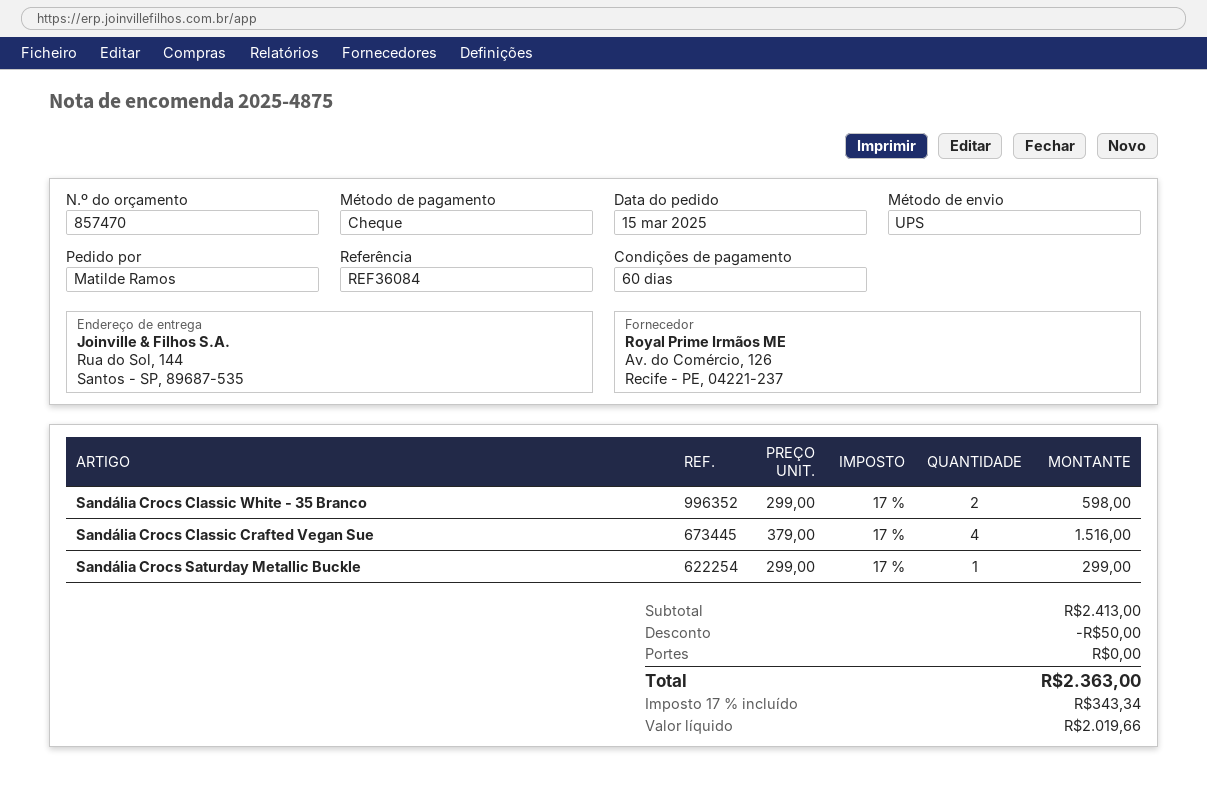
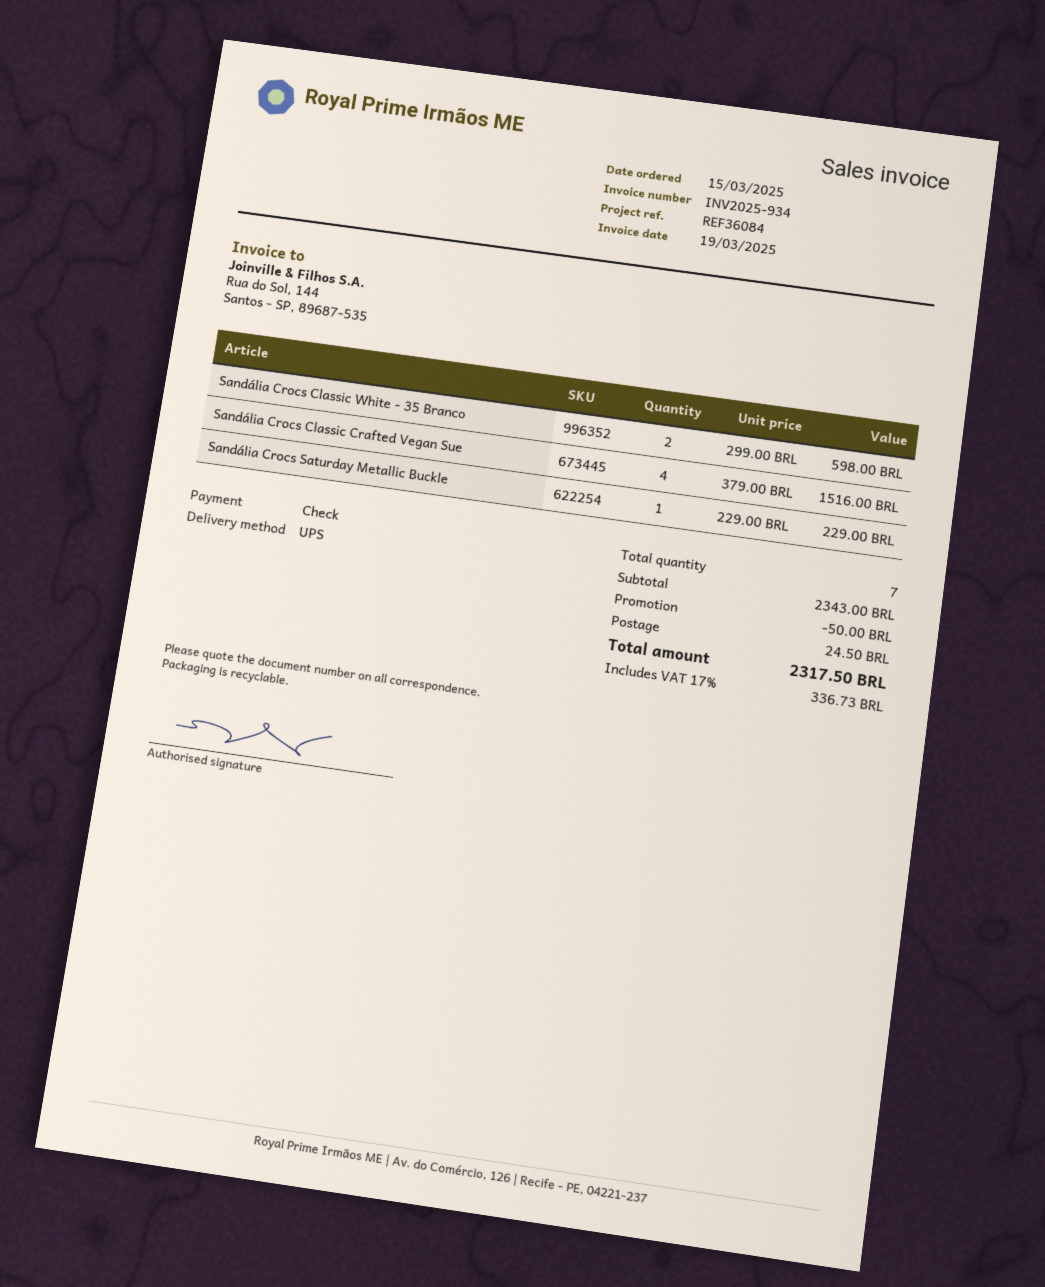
Sandália Crocs Saturday Metallic Buckle: 1 x 299.00 = 299.00 -> 1 x 229.00 = 229.00
subtotal: 2413.00 -> 2343.00
shipping: 0.00 -> 24.50
tax: 17% = 343.34 -> 17% = 336.73
total: 2363.00 -> 2317.50

